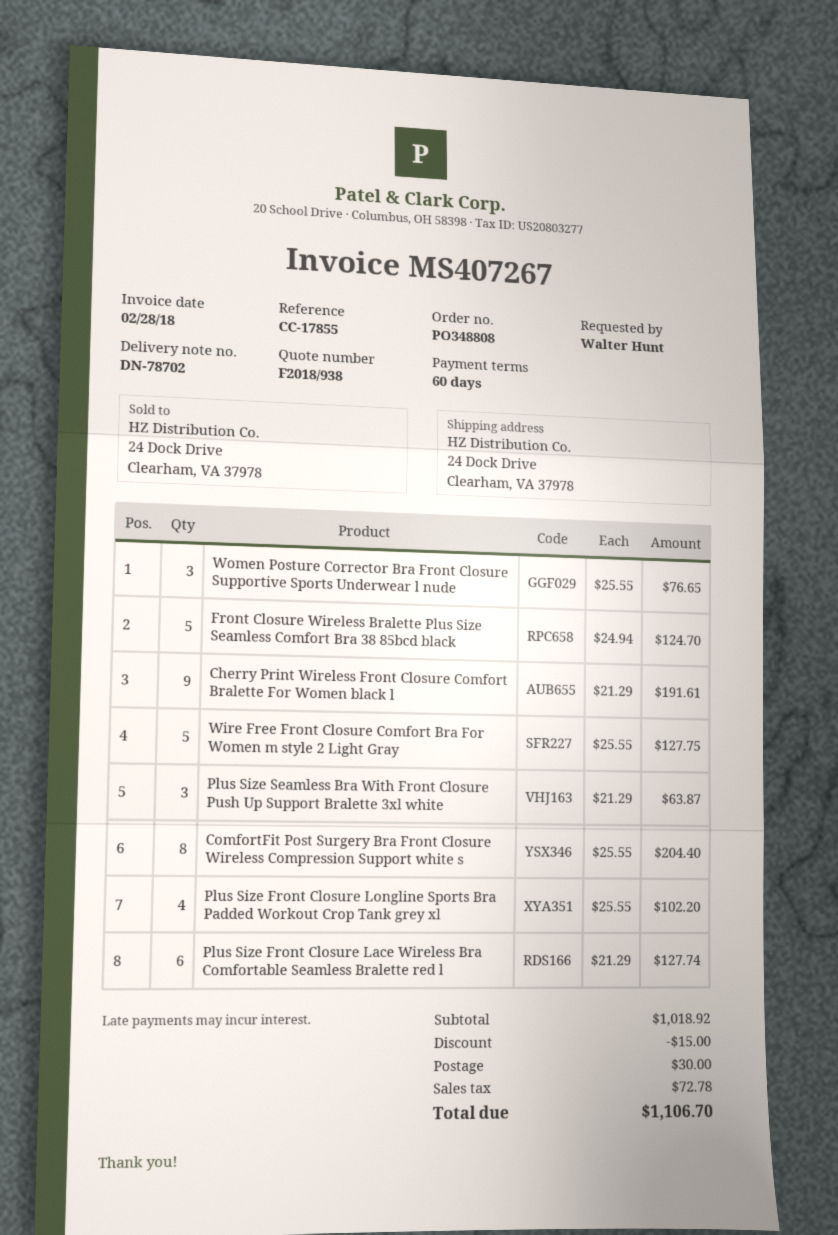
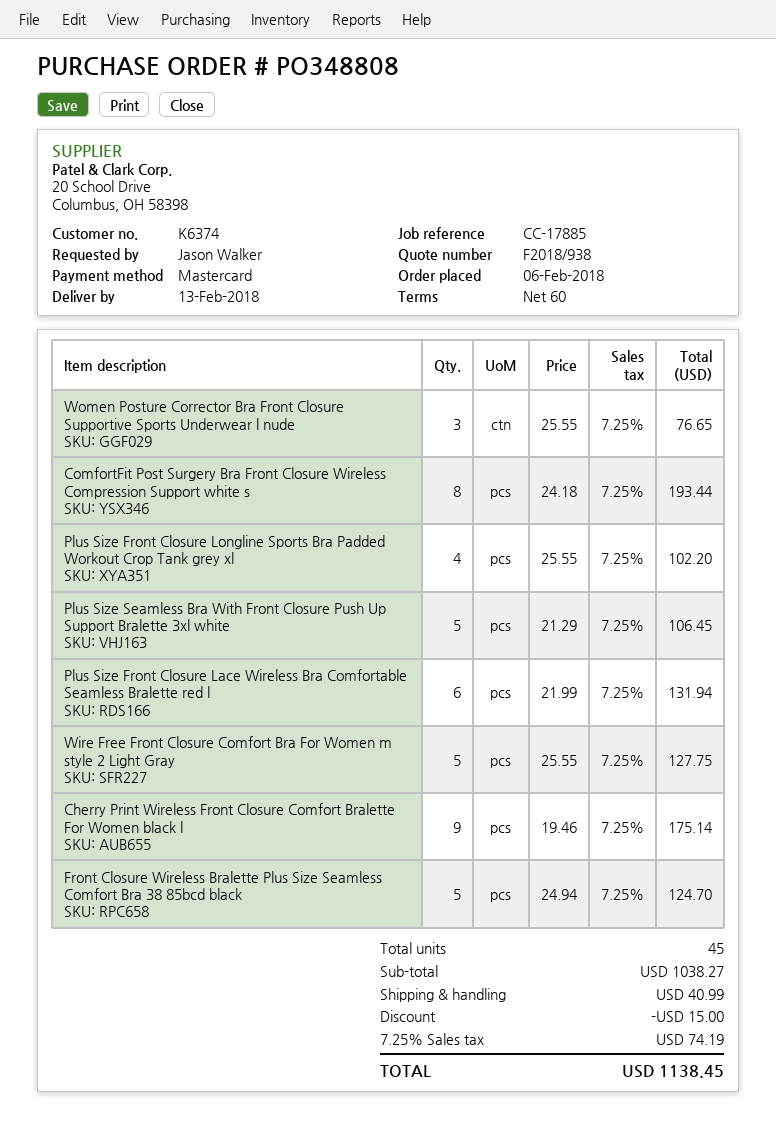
reference: CC-17855 -> CC-17885
ordered by: Walter Hunt -> Jason Walker
Cherry Print Wireless Front Closure Comfort Bralette For Women black l: 9 x 21.29 = 191.61 -> 9 x 19.46 = 175.14
Plus Size Seamless Bra With Front Closure Push Up Support Bralette 3xl white: 3 x 21.29 = 63.87 -> 5 x 21.29 = 106.45
ComfortFit Post Surgery Bra Front Closure Wireless Compression Support white s: 8 x 25.55 = 204.40 -> 8 x 24.18 = 193.44
Plus Size Front Closure Lace Wireless Bra Comfortable Seamless Bralette red l: 6 x 21.29 = 127.74 -> 6 x 21.99 = 131.94
subtotal: 1018.92 -> 1038.27
shipping: 30.00 -> 40.99
tax: 72.78 -> 74.19
total: 1106.70 -> 1138.45

